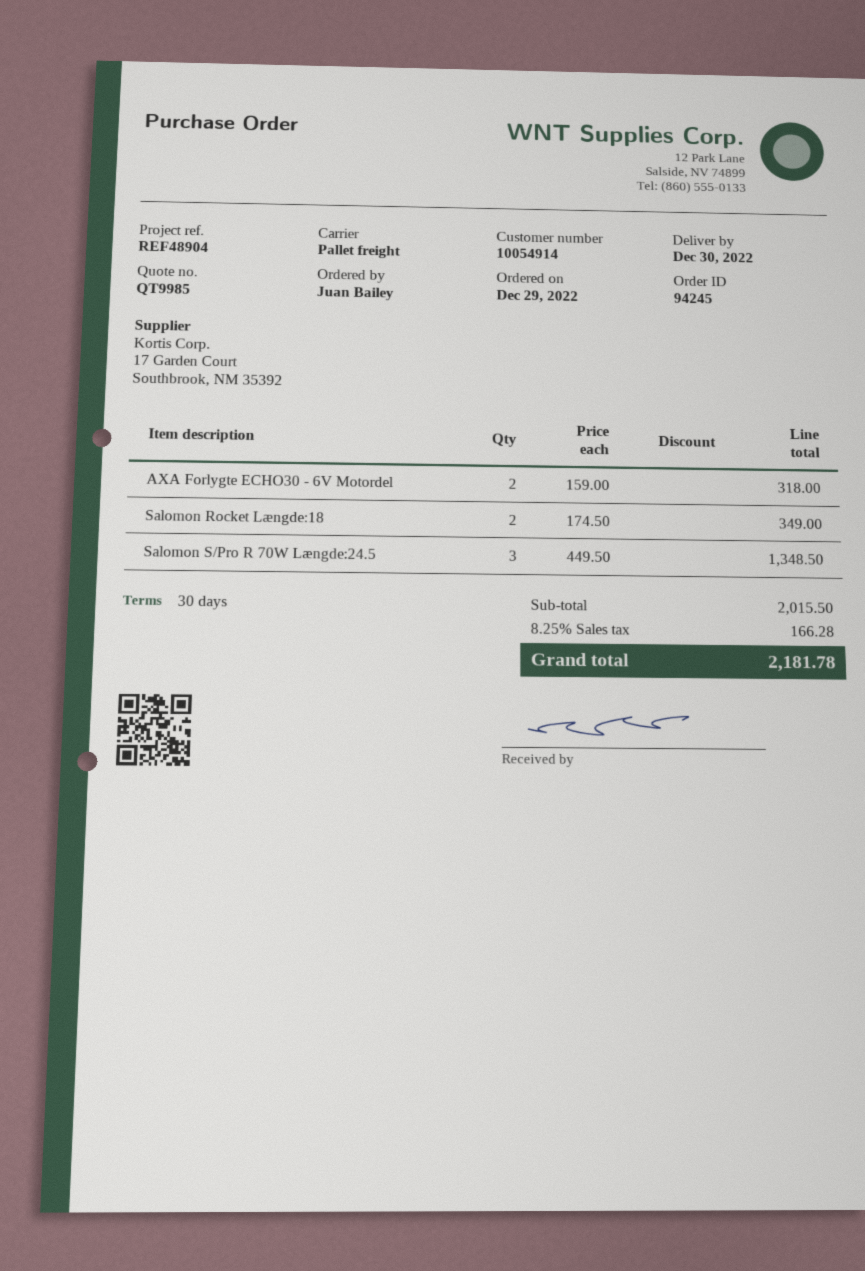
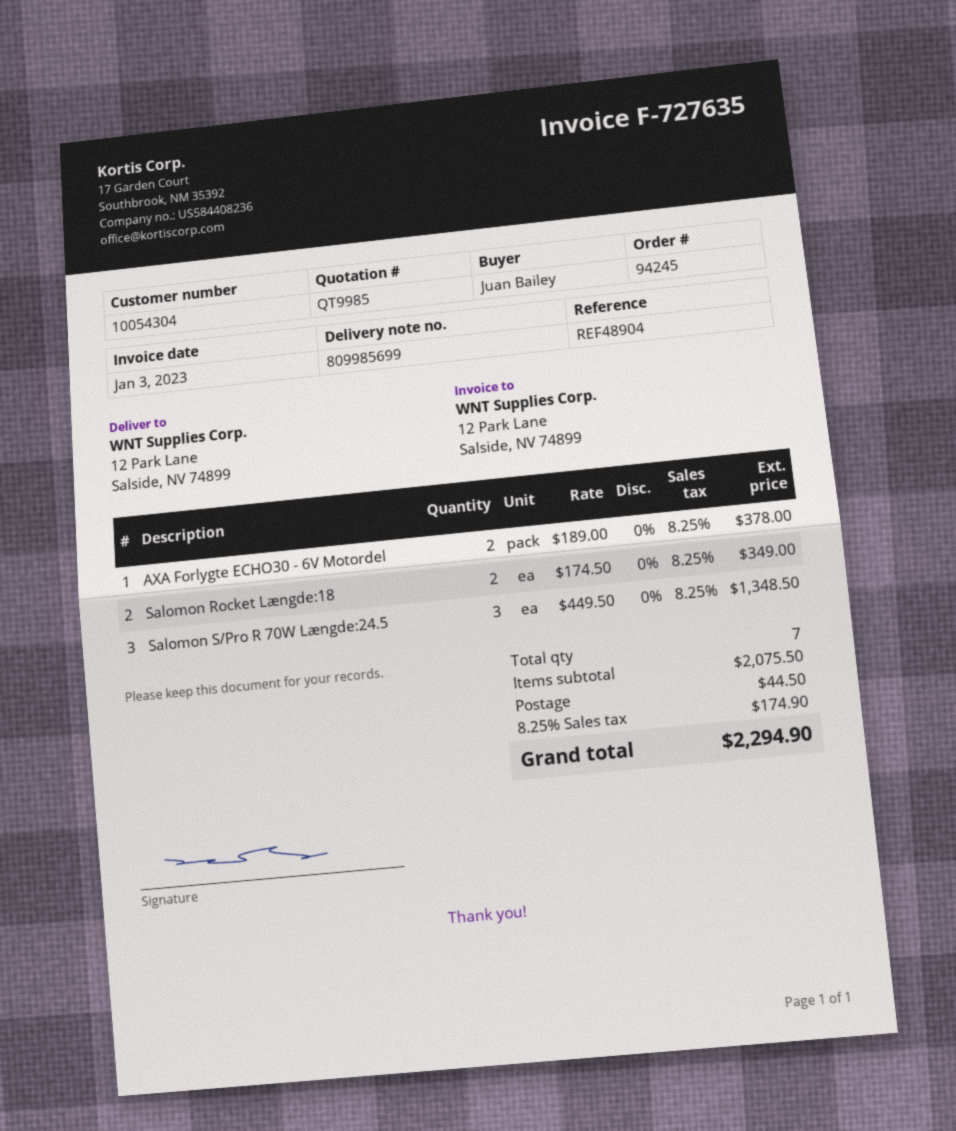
customer number: 10054914 -> 10054304
AXA Forlygte ECHO30 - 6V Motordel: 2 x 159.00 = 318.00 -> 2 x 189.00 = 378.00
subtotal: 2015.50 -> 2075.50
shipping: none -> 44.50
tax: 8.25% = 166.28 -> 8.25% = 174.90
total: 2181.78 -> 2294.90

